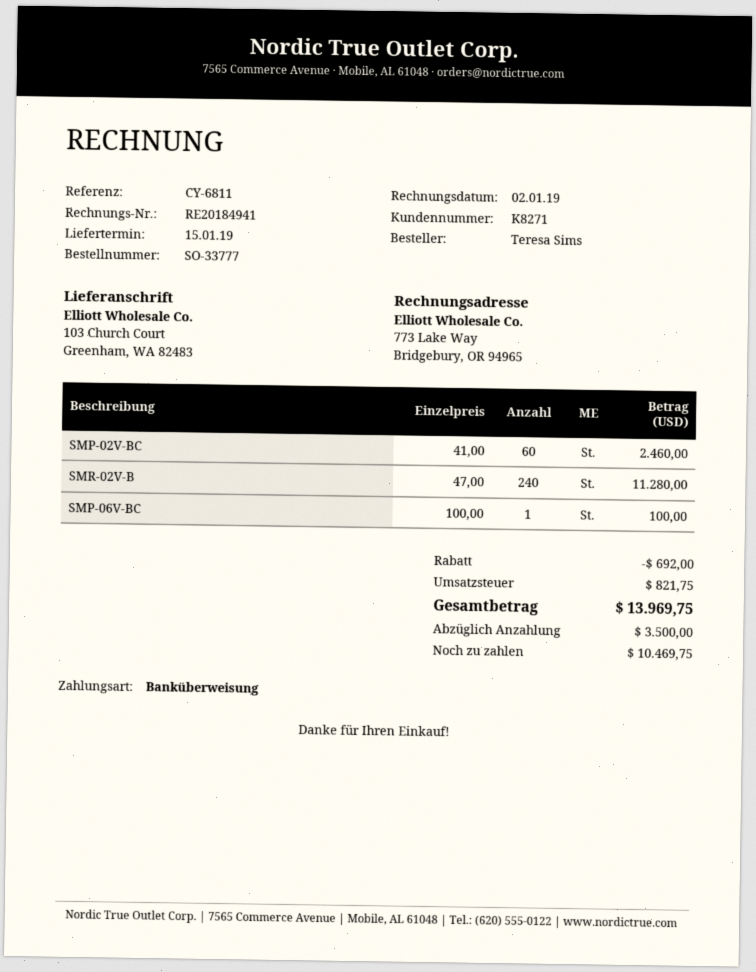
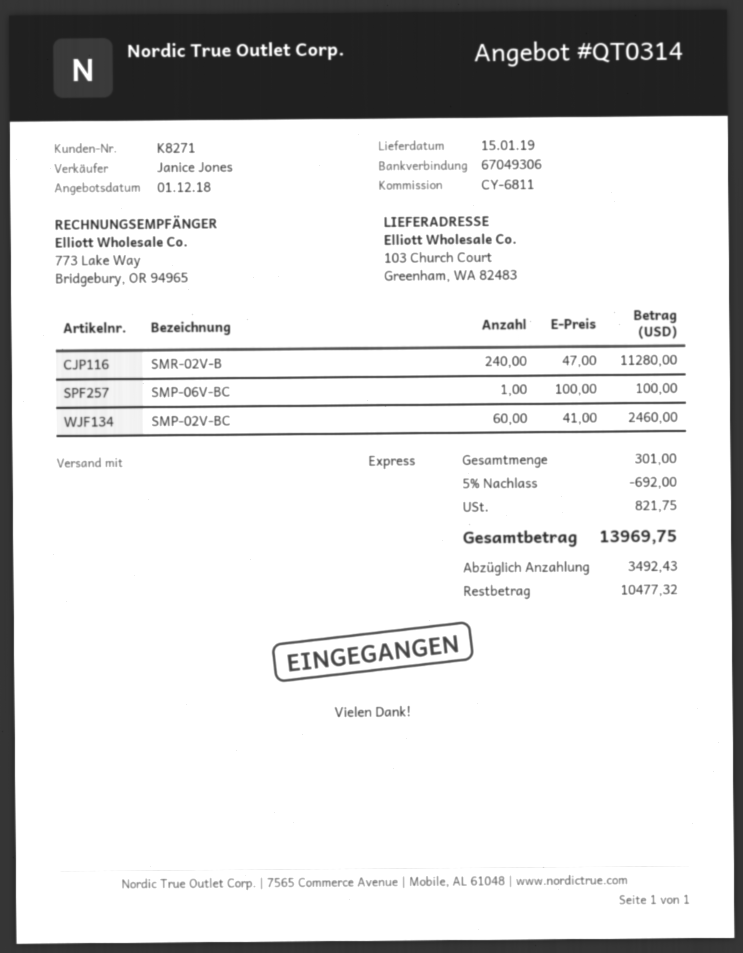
deposit: 3500.00 -> 3492.43
balance: 10469.75 -> 10477.32

